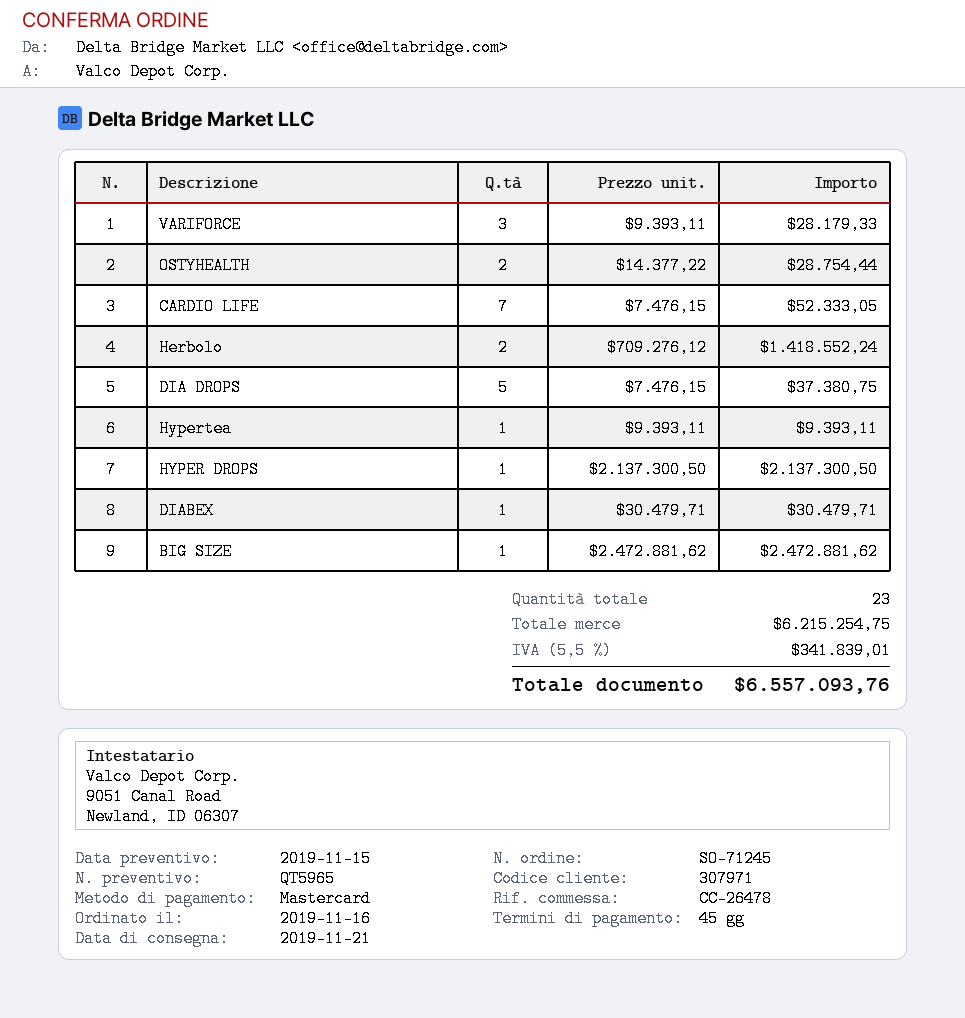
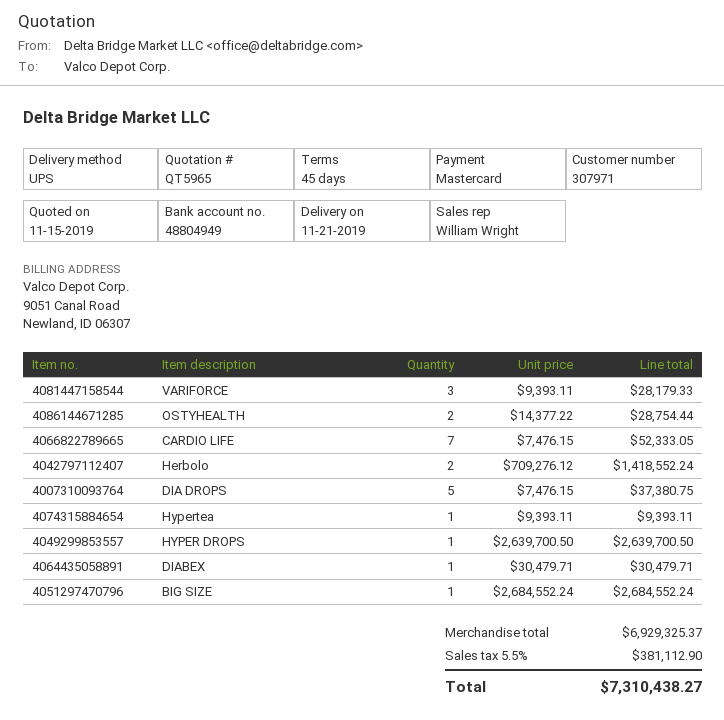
HYPER DROPS: 1 x 2137300.50 = 2137300.50 -> 1 x 2639700.50 = 2639700.50
BIG SIZE: 1 x 2472881.62 = 2472881.62 -> 1 x 2684552.24 = 2684552.24
subtotal: 6215254.75 -> 6929325.37
tax: 5.5% = 341839.01 -> 5.5% = 381112.90
total: 6557093.76 -> 7310438.27

